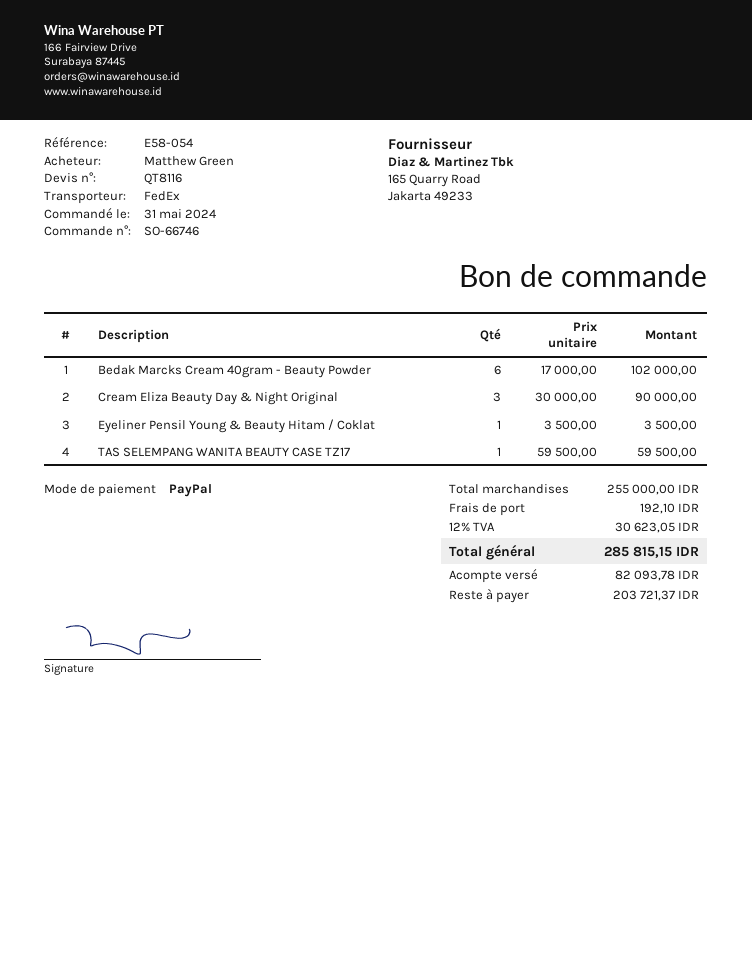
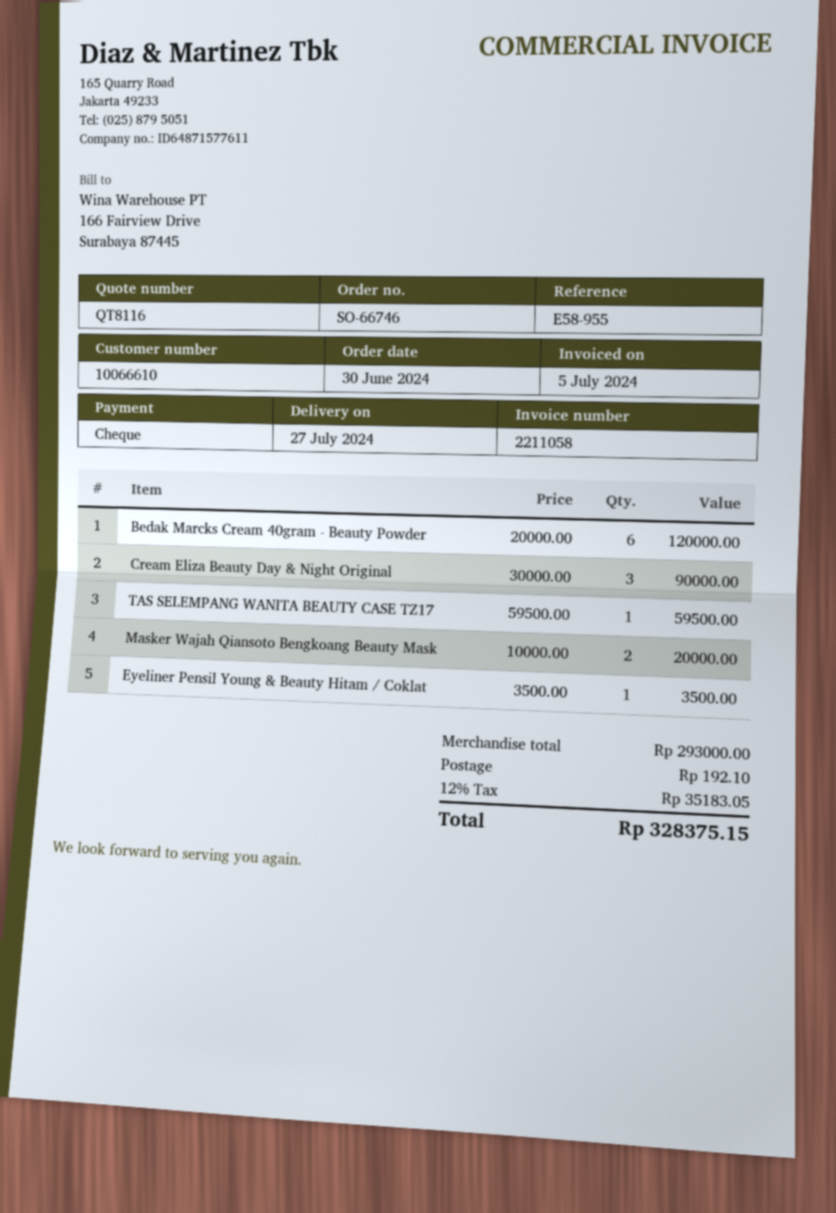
order date: 2024-05-31 -> 2024-06-30
reference: E58-054 -> E58-955
payment method: PayPal -> cheque
Bedak Marcks Cream 40gram - Beauty Powder: 6 x 17000.00 = 102000.00 -> 6 x 20000.00 = 120000.00
Masker Wajah Qiansoto Bengkoang Beauty Mask: none -> 2 x 10000.00 = 20000.00
subtotal: 255000.00 -> 293000.00
tax: 12% = 30623.05 -> 12% = 35183.05
total: 285815.15 -> 328375.15

